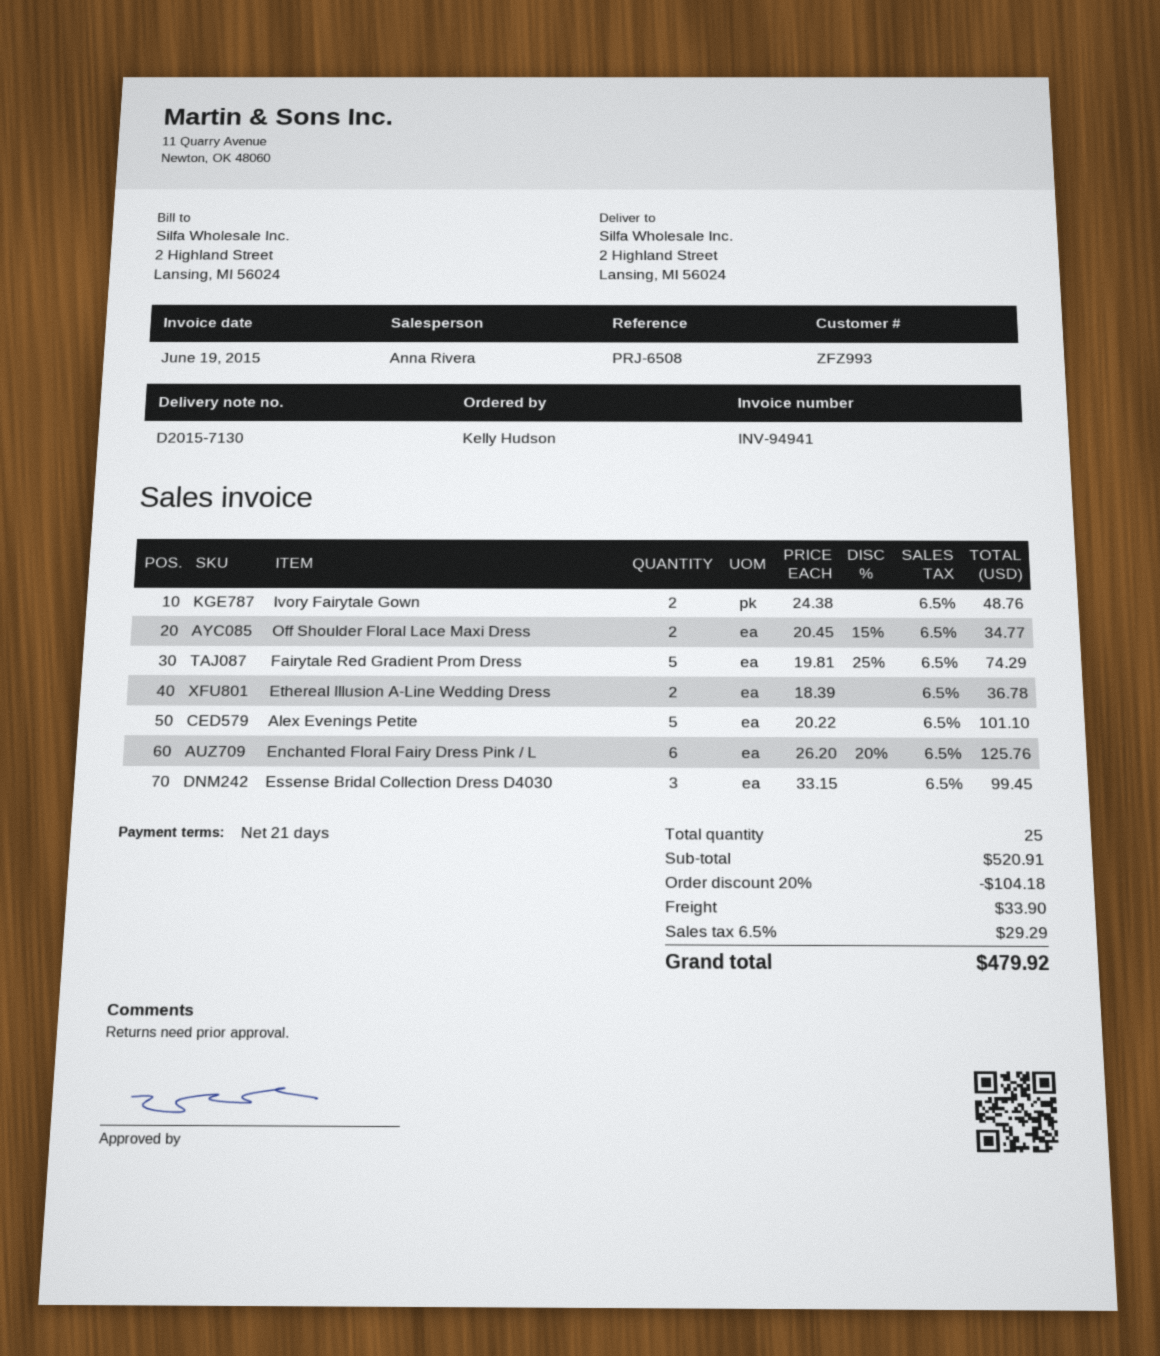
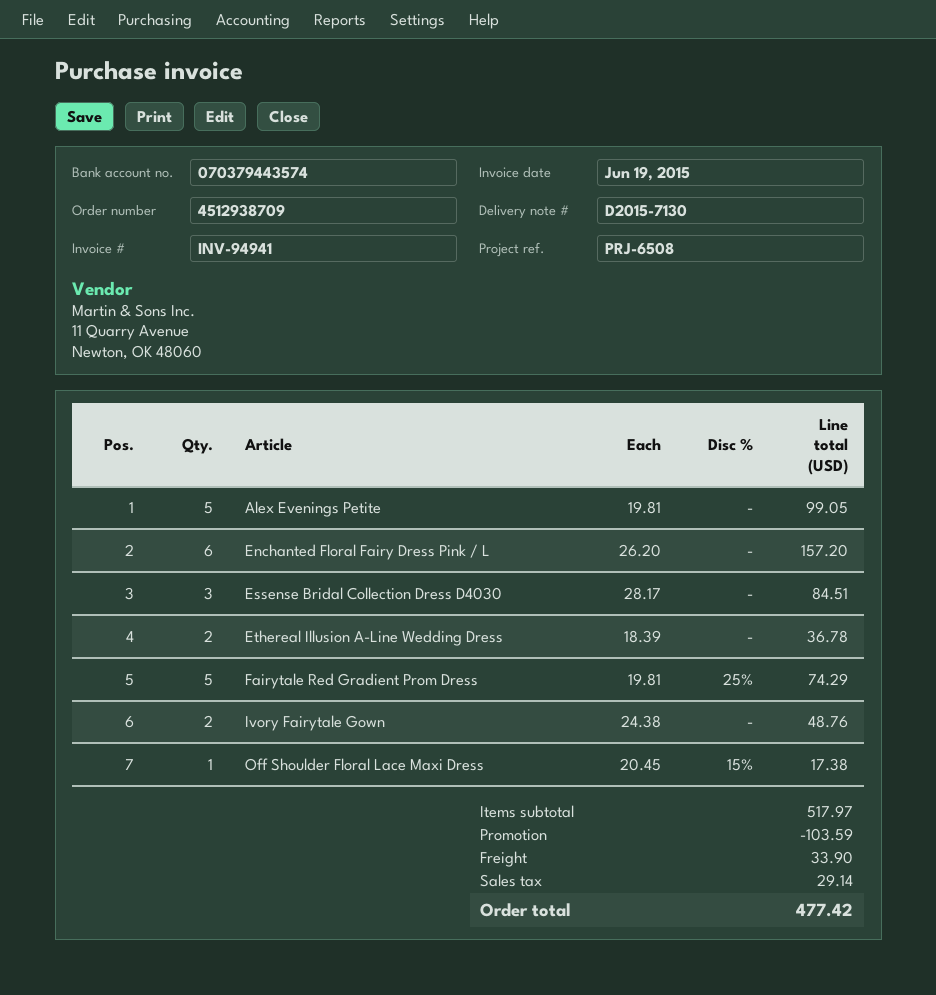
Off Shoulder Floral Lace Maxi Dress: 2 x 20.45 - 15% = 34.77 -> 1 x 20.45 - 15% = 17.38
Alex Evenings Petite: 5 x 20.22 = 101.10 -> 5 x 19.81 = 99.05
Enchanted Floral Fairy Dress Pink / L: 6 x 26.20 - 20% = 125.76 -> 6 x 26.20 = 157.20
Essense Bridal Collection Dress D4030: 3 x 33.15 = 99.45 -> 3 x 28.17 = 84.51
subtotal: 520.91 -> 517.97
discount: 104.18 -> 103.59
tax: 29.29 -> 29.14
total: 479.92 -> 477.42

